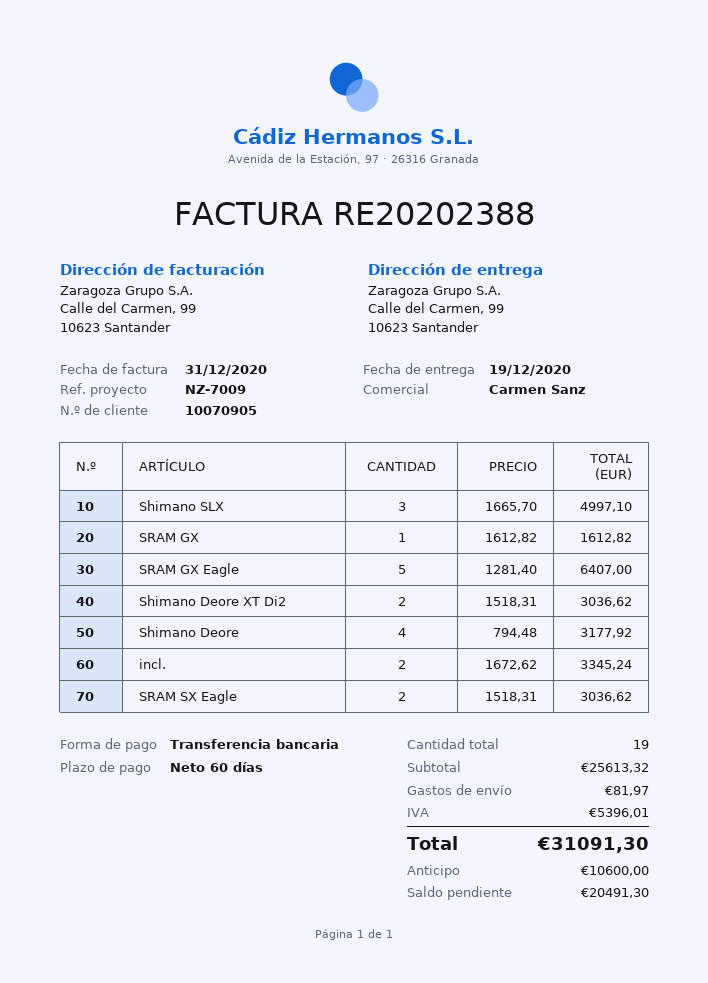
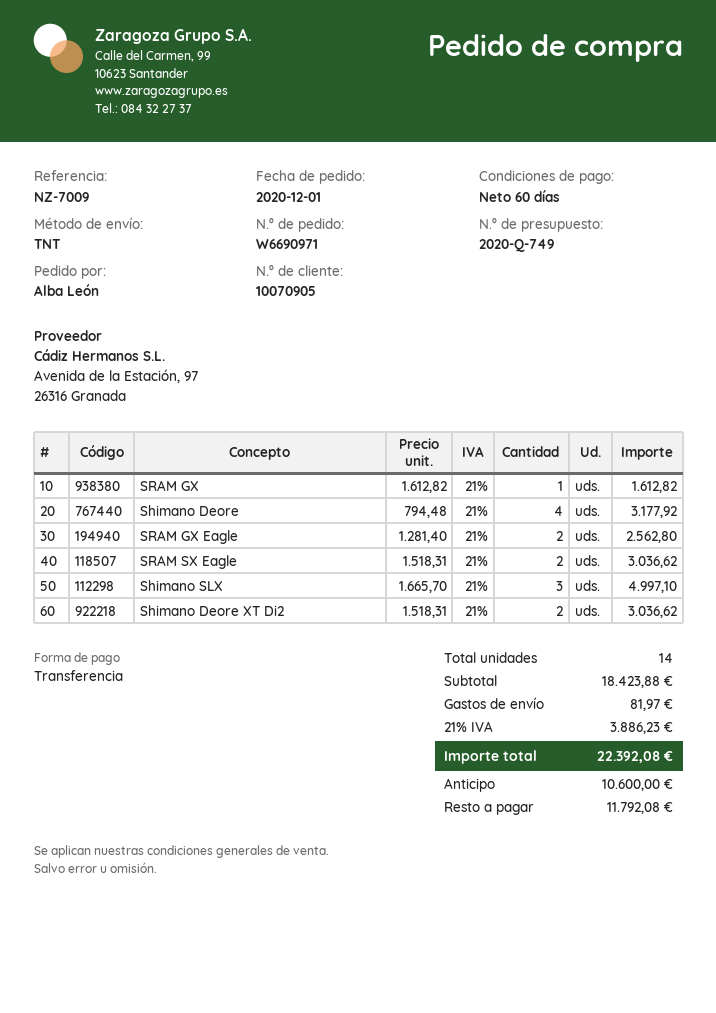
SRAM GX Eagle: 5 x 1281.40 = 6407.00 -> 2 x 1281.40 = 2562.80
incl.: 2 x 1672.62 = 3345.24 -> none
total quantity: 19 -> 14
subtotal: 25613.32 -> 18423.88
tax: 5396.01 -> 3886.23
total: 31091.30 -> 22392.08
balance: 20491.30 -> 11792.08

